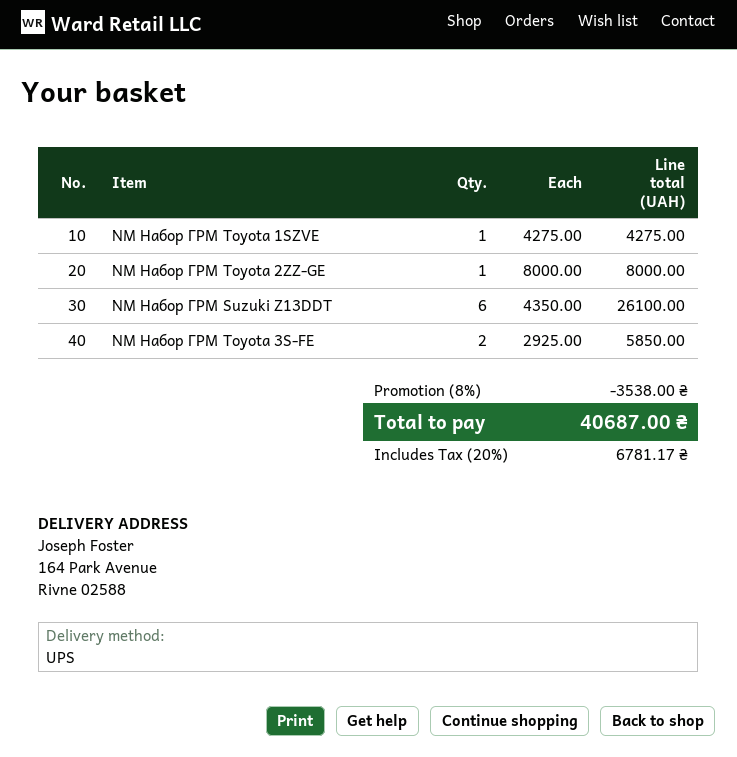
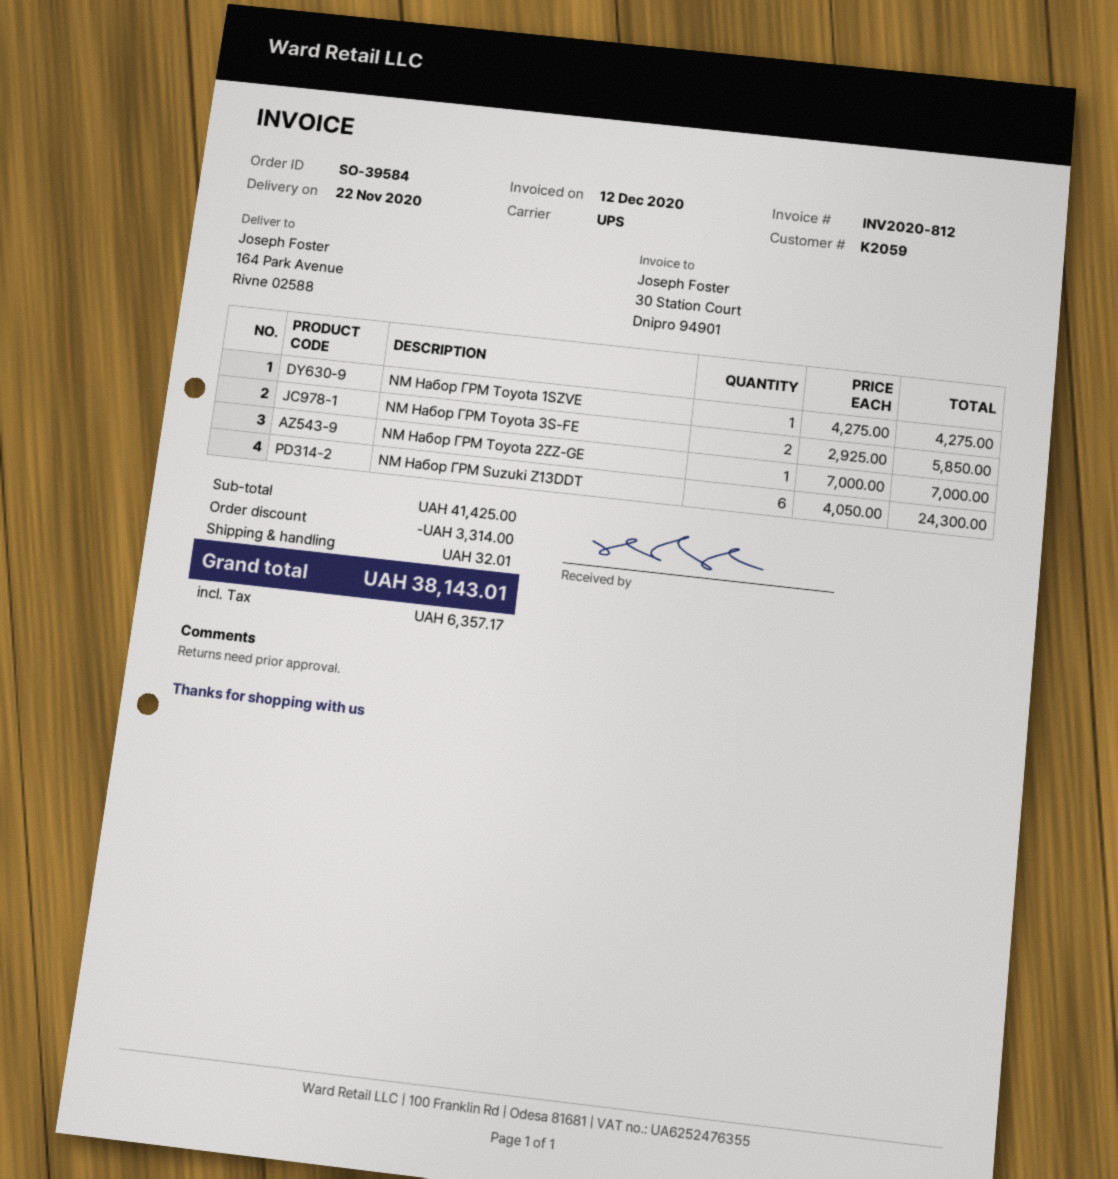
NM Набор ГРМ Toyota 2ZZ-GE: 1 x 8000.00 = 8000.00 -> 1 x 7000.00 = 7000.00
NM Набор ГРМ Suzuki Z13DDT: 6 x 4350.00 = 26100.00 -> 6 x 4050.00 = 24300.00
discount: 3538.00 -> 3314.00
shipping: none -> 32.01
tax: 6781.17 -> 6357.17
total: 40687.00 -> 38143.01

